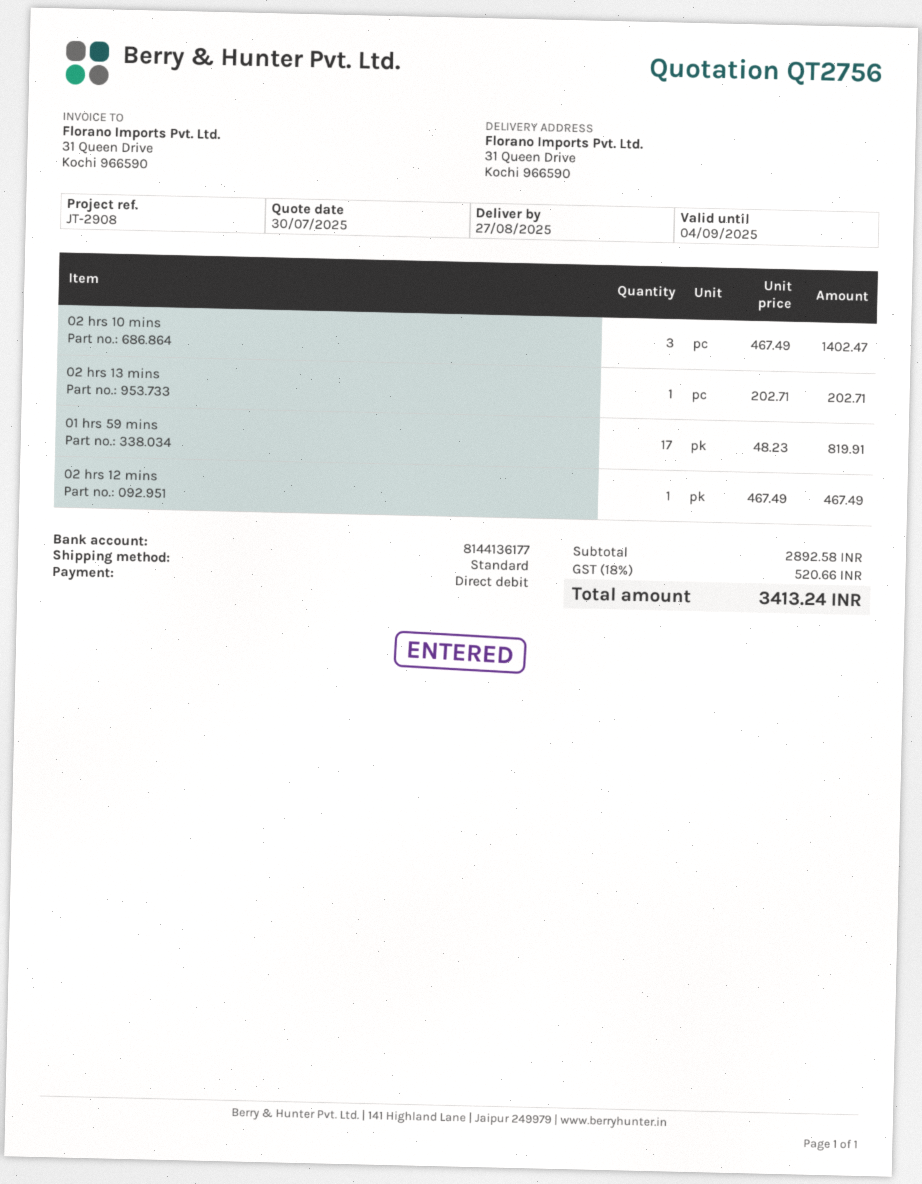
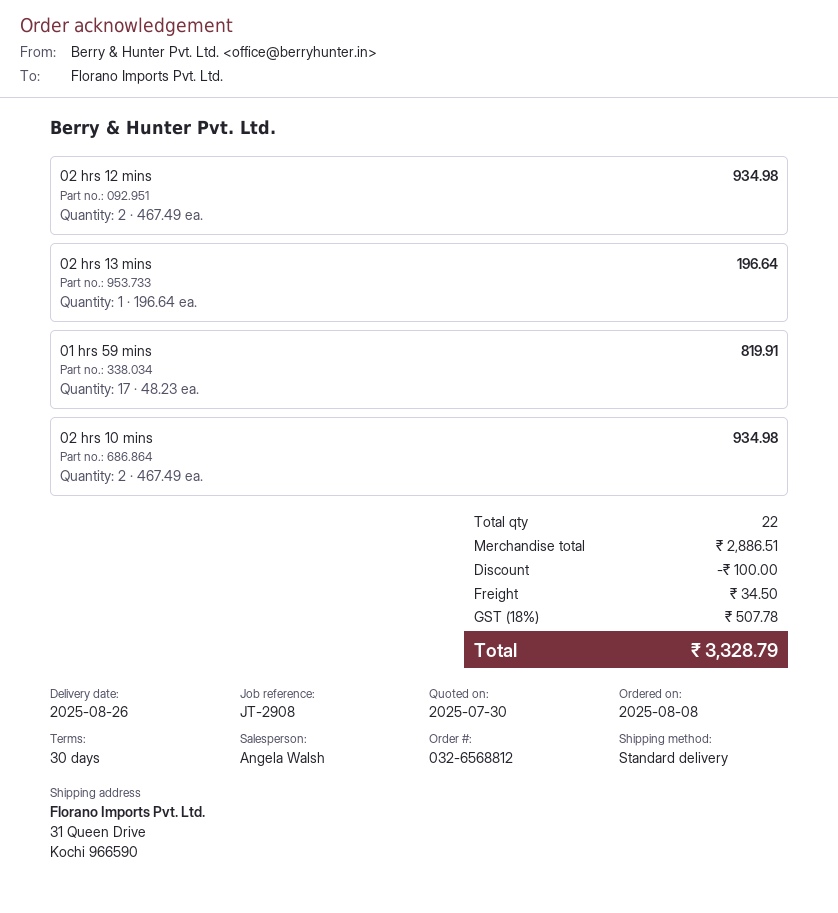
delivery date: 2025-08-27 -> 2025-08-26
02 hrs 10 mins: 3 x 467.49 = 1402.47 -> 2 x 467.49 = 934.98
02 hrs 13 mins: 1 x 202.71 = 202.71 -> 1 x 196.64 = 196.64
02 hrs 12 mins: 1 x 467.49 = 467.49 -> 2 x 467.49 = 934.98
subtotal: 2892.58 -> 2886.51
discount: none -> 100.00
shipping: none -> 34.50
tax: 18% = 520.66 -> 18% = 507.78
total: 3413.24 -> 3328.79

